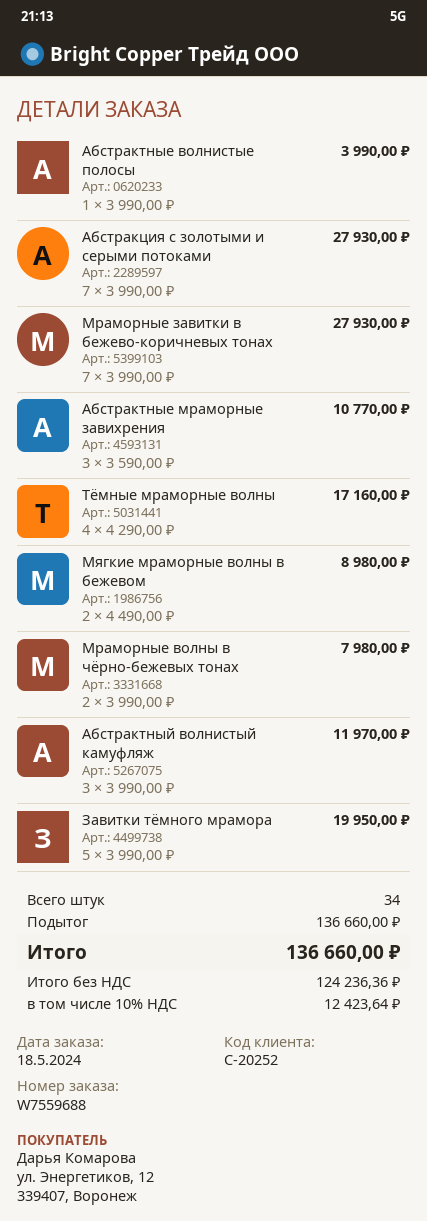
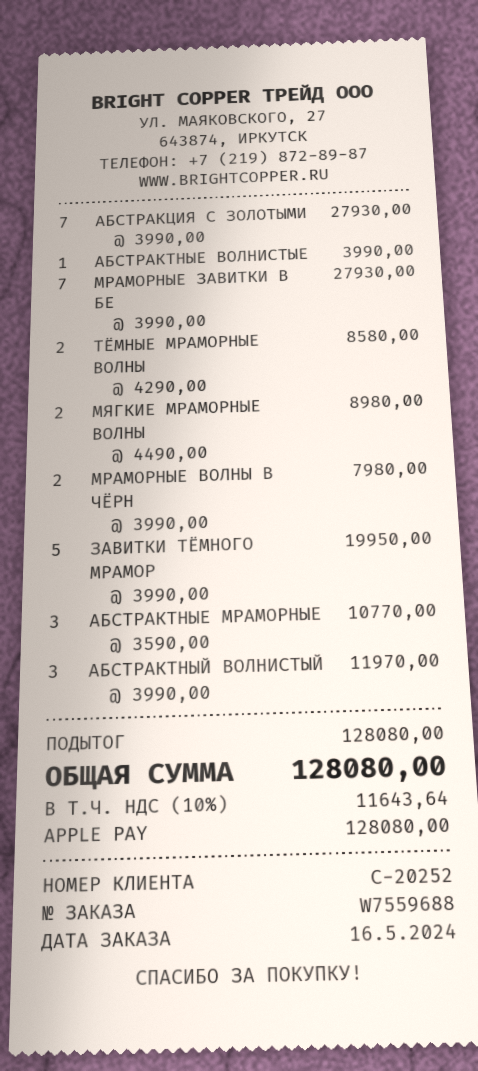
order date: 2024-05-18 -> 2024-05-16
Тёмные мраморные волны: 4 x 4290.00 = 17160.00 -> 2 x 4290.00 = 8580.00
subtotal: 136660.00 -> 128080.00
tax: 10% = 12423.64 -> 10% = 11643.64
total: 136660.00 -> 128080.00

